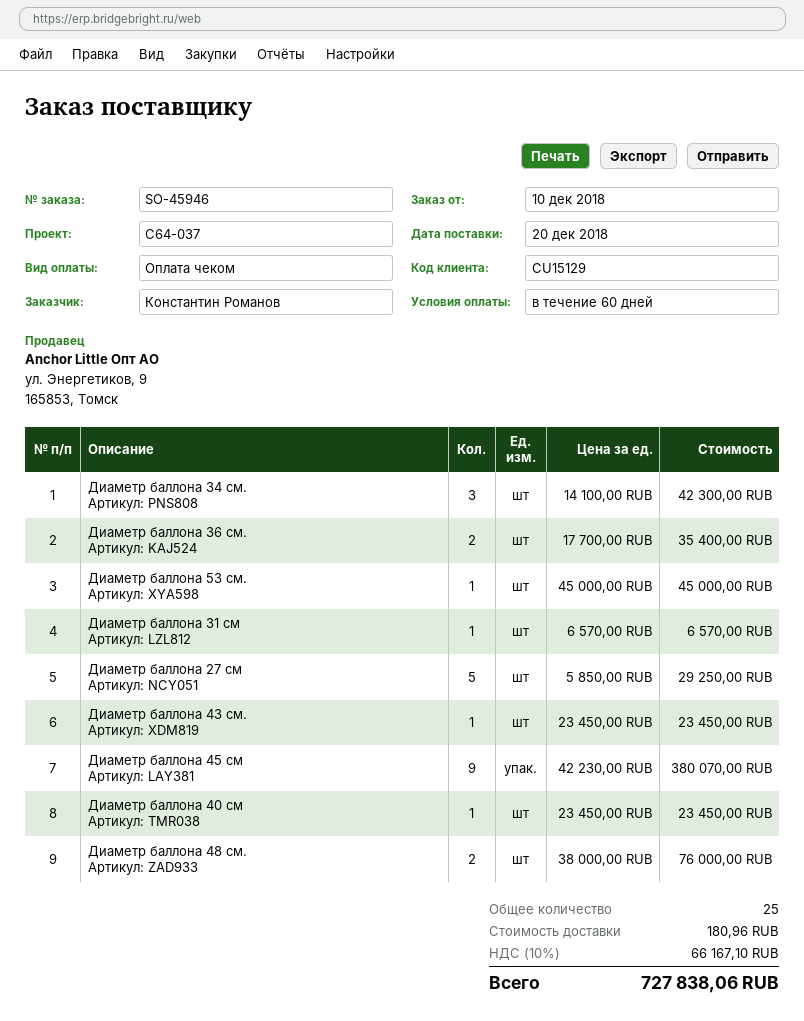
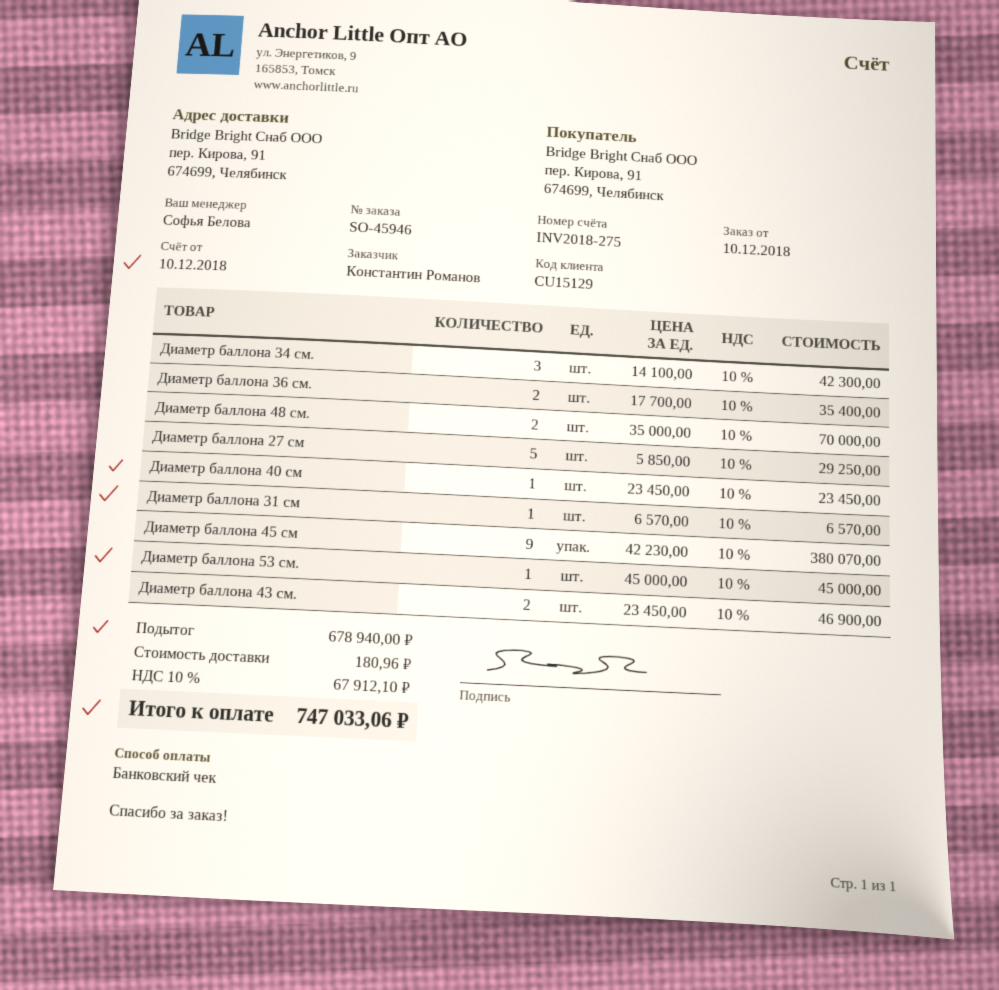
Диаметр баллона 43 см.: 1 x 23450.00 = 23450.00 -> 2 x 23450.00 = 46900.00
Диаметр баллона 48 см.: 2 x 38000.00 = 76000.00 -> 2 x 35000.00 = 70000.00
tax: 10% = 66167.10 -> 10% = 67912.10
total: 727838.06 -> 747033.06

